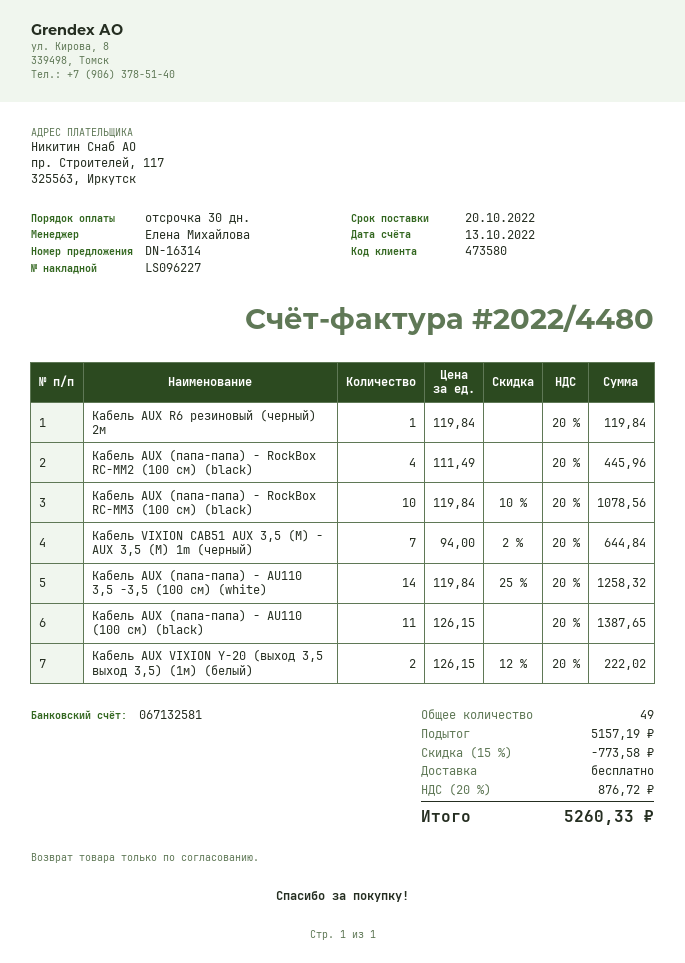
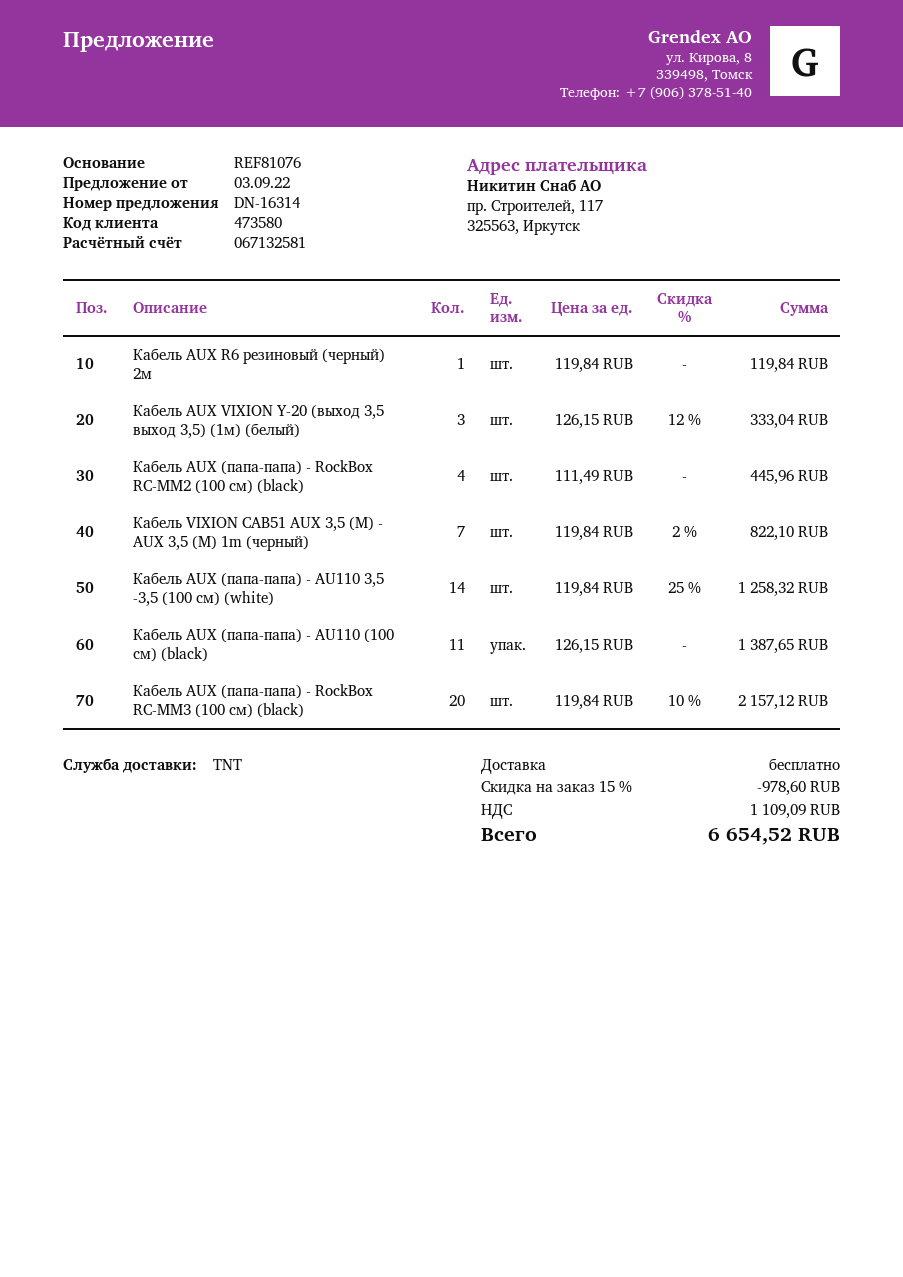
Кабель AUX (папа-папа) - RockBox RC-MM3 (100 см) (black): 10 x 119.84 - 10% = 1078.56 -> 20 x 119.84 - 10% = 2157.12
Кабель VIXION CAB51 AUX 3,5 (M) - AUX 3,5 (M) 1m (черный): 7 x 94.00 - 2% = 644.84 -> 7 x 119.84 - 2% = 822.10
Кабель AUX VIXION Y-20 (выход 3,5 выход 3,5) (1м) (белый): 2 x 126.15 - 12% = 222.02 -> 3 x 126.15 - 12% = 333.04
discount: 15% = 773.58 -> 15% = 978.60
tax: 876.72 -> 1109.09
total: 5260.33 -> 6654.52

